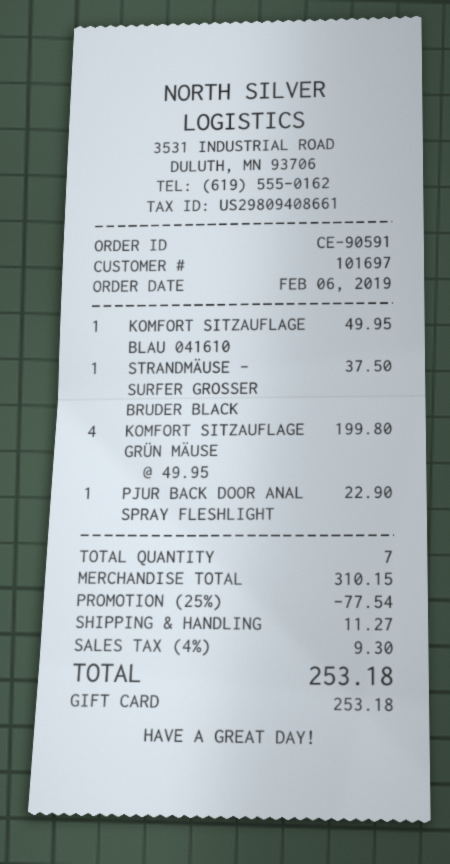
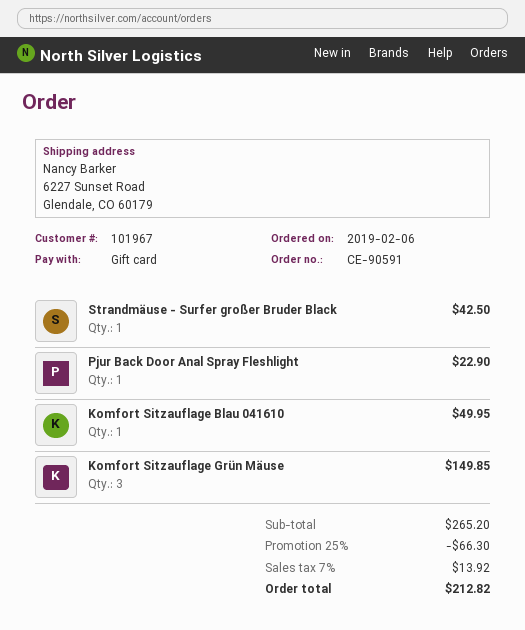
customer number: 101697 -> 101967
STRANDMÄUSE - SURFER GROSSER BRUDER BLACK: 1 for 37.50 -> 1 for 42.50
KOMFORT SITZAUFLAGE GRÜN MÄUSE: 4 for 199.80 -> 3 for 149.85
subtotal: 310.15 -> 265.20
discount: 25% = 77.54 -> 25% = 66.30
shipping: 11.27 -> none
tax: 4% = 9.30 -> 7% = 13.92
total: 253.18 -> 212.82

